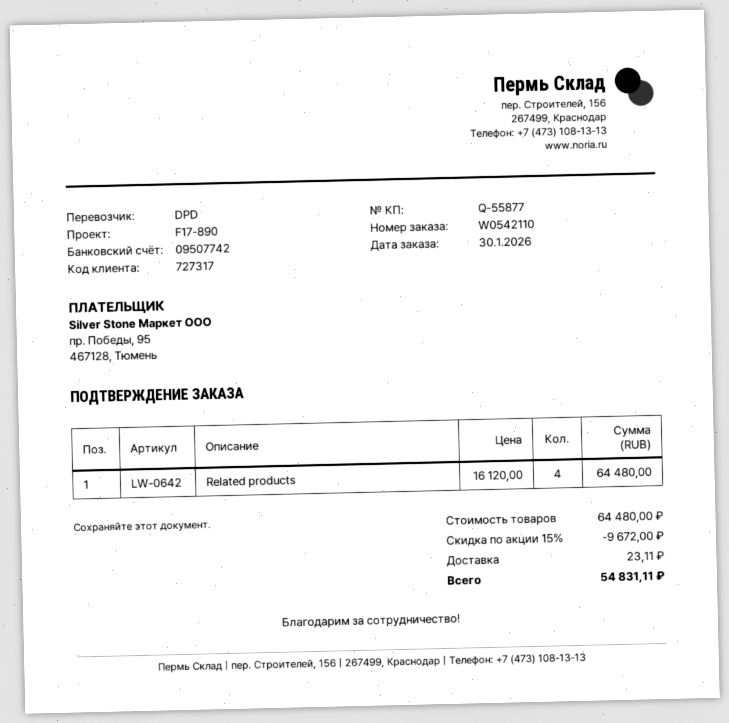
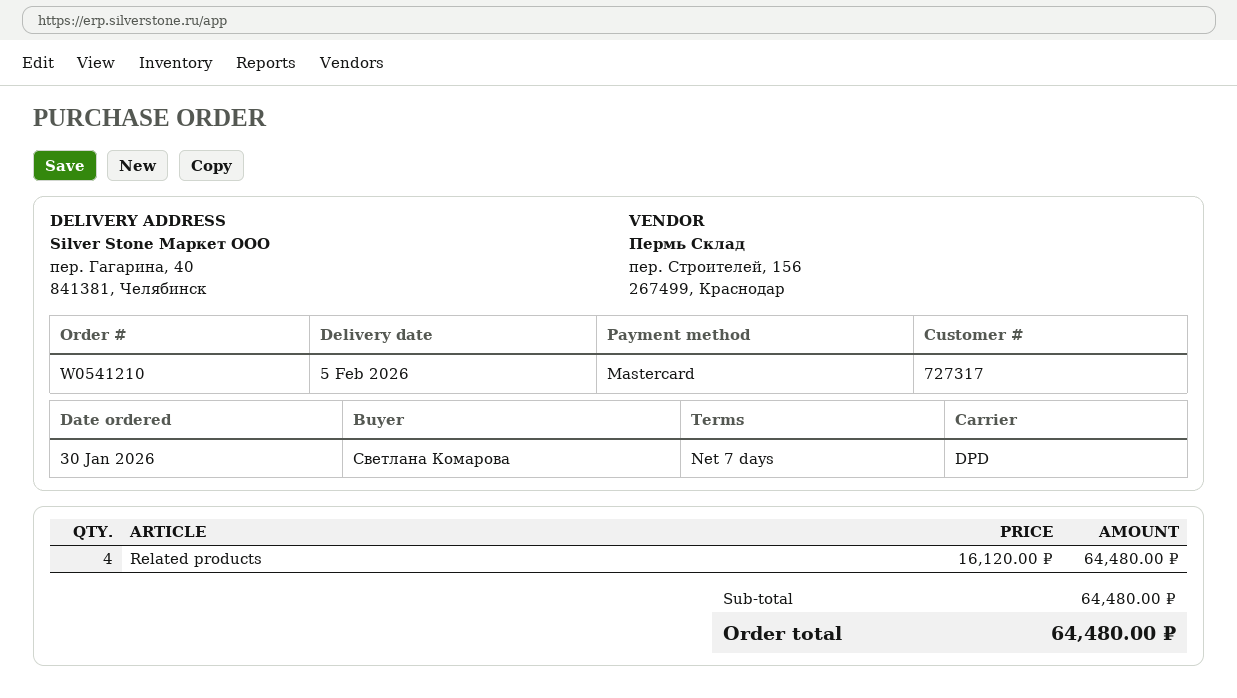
order number: W0542110 -> W0541210
discount: 15% = 9672.00 -> none
shipping: 23.11 -> none
total: 54831.11 -> 64480.00

